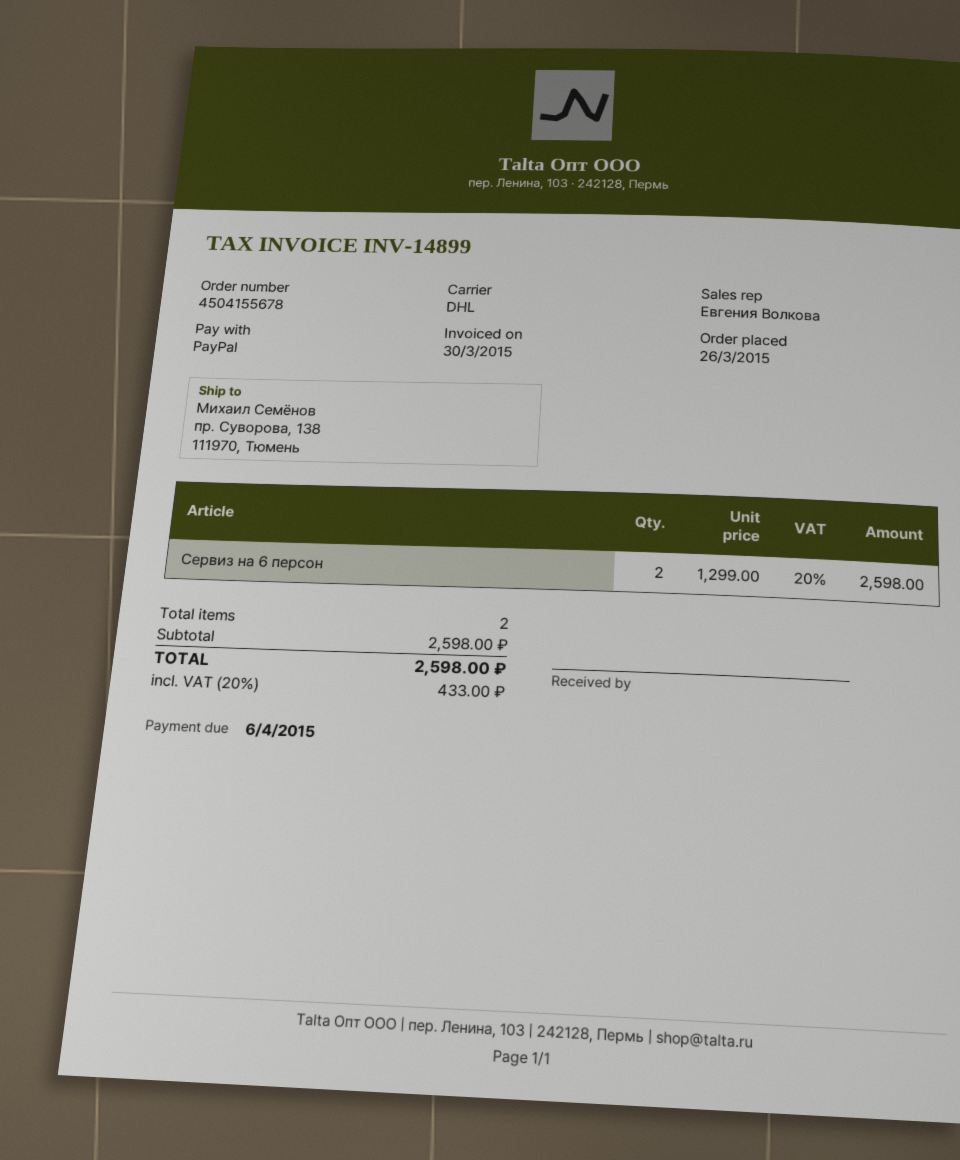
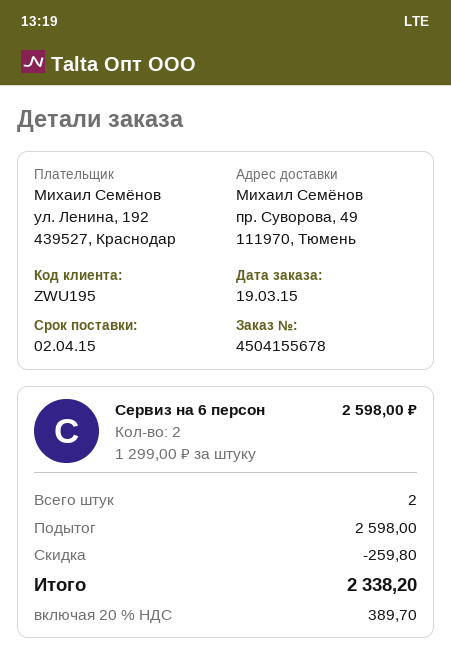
order date: 2015-03-26 -> 2015-03-19
ship to: пр. Суворова, 138, 111970, Тюмень -> пр. Суворова, 49, 111970, Тюмень
discount: none -> 259.80
tax: 20% = 433.00 -> 20% = 389.70
total: 2598.00 -> 2338.20

